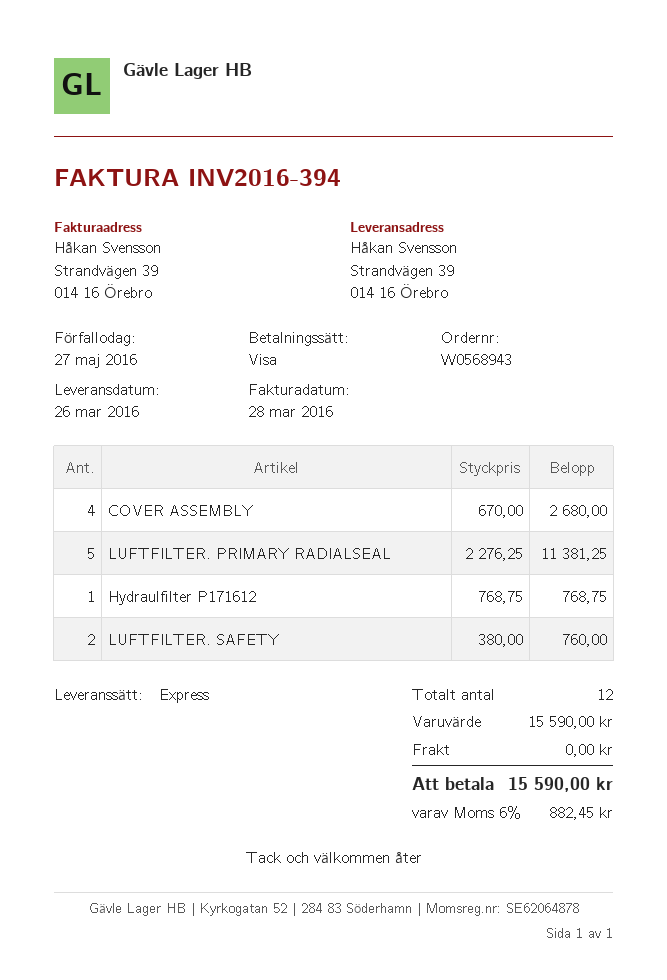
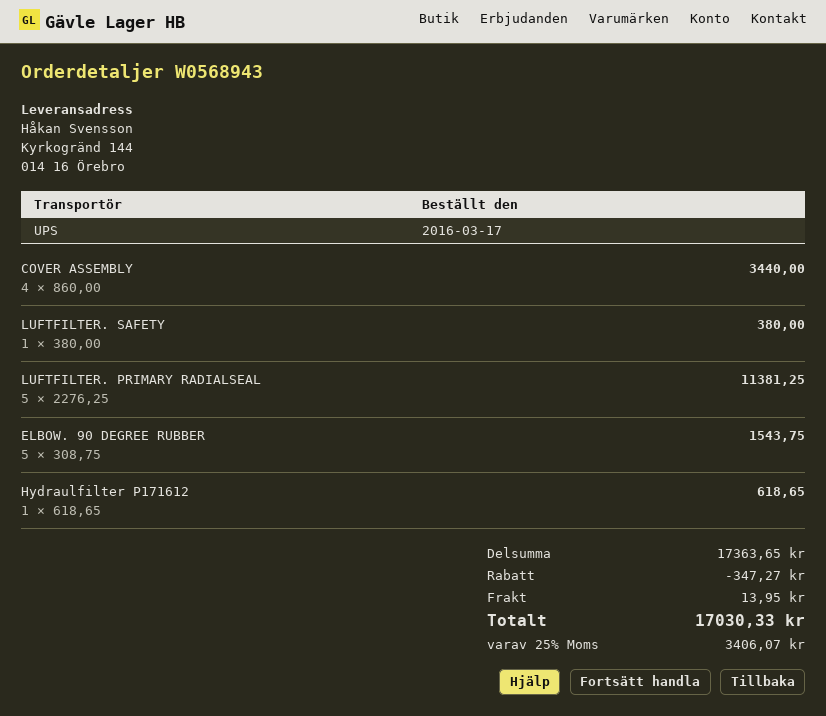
shipping method: express -> UPS
ship to: Strandvägen 39, 014 16 Örebro -> Kyrkogränd 144, 014 16 Örebro
COVER ASSEMBLY: 4 x 670.00 = 2680.00 -> 4 x 860.00 = 3440.00
Hydraulfilter P171612: 1 x 768.75 = 768.75 -> 1 x 618.65 = 618.65
LUFTFILTER. SAFETY: 2 x 380.00 = 760.00 -> 1 x 380.00 = 380.00
ELBOW. 90 DEGREE RUBBER: none -> 5 x 308.75 = 1543.75
subtotal: 15590.00 -> 17363.65
discount: none -> 347.27
shipping: 0.00 -> 13.95
tax: 6% = 882.45 -> 25% = 3406.07
total: 15590.00 -> 17030.33

